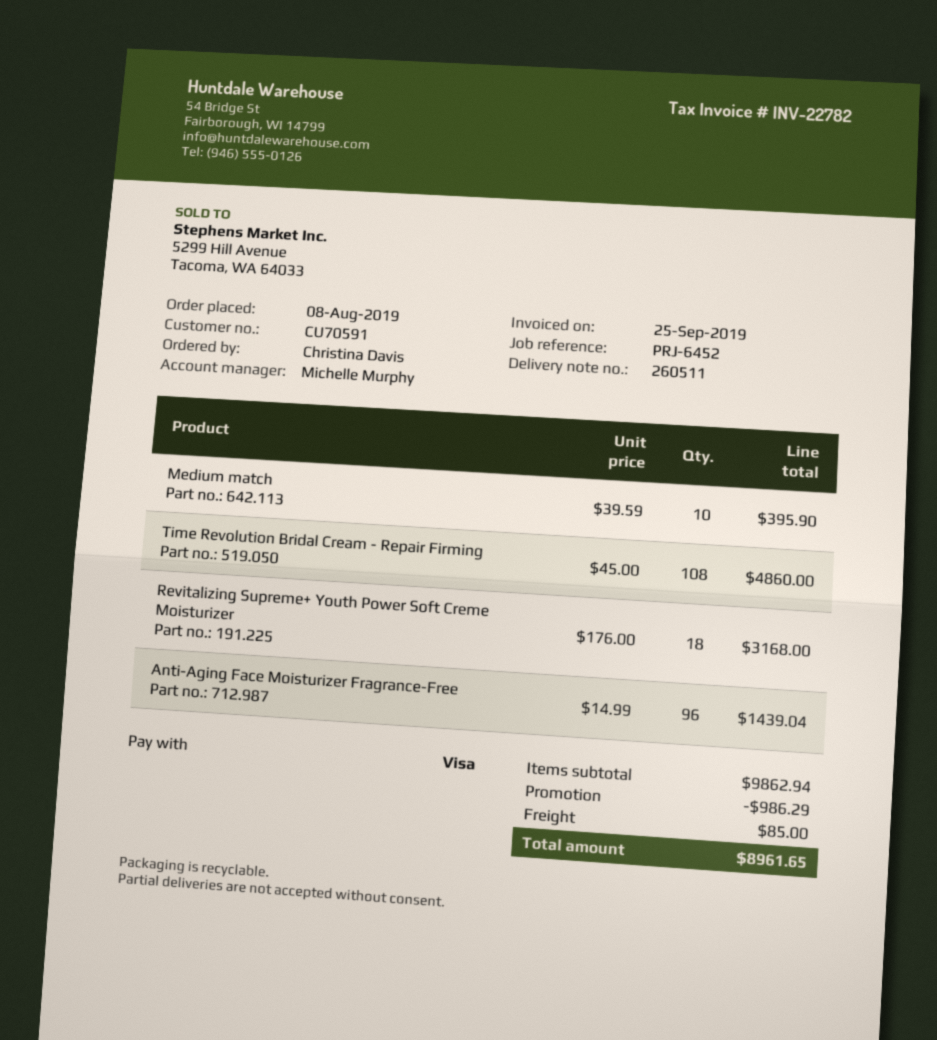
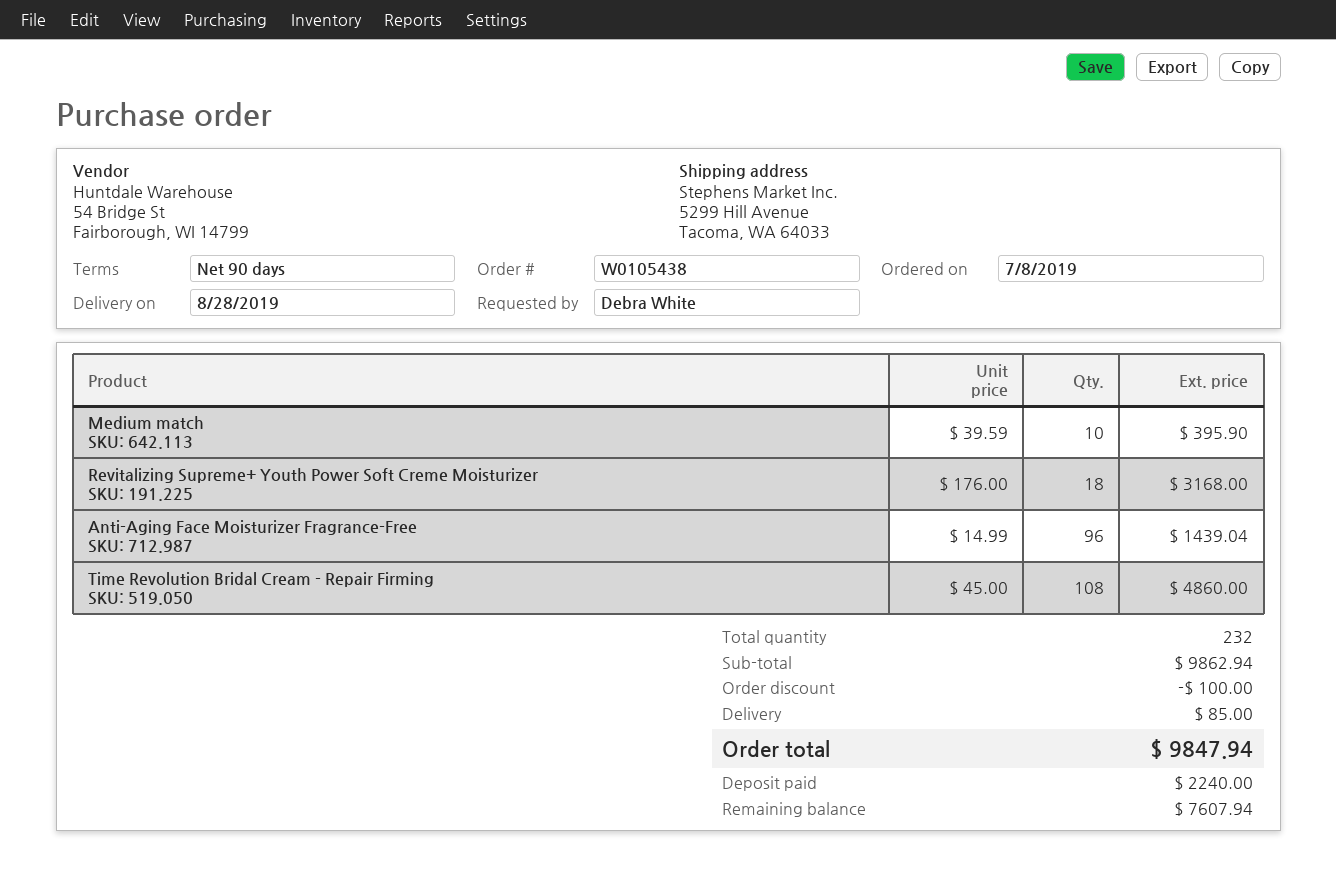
order date: 2019-08-08 -> 2019-07-08
ordered by: Christina Davis -> Debra White
discount: 986.29 -> 100.00
total: 8961.65 -> 9847.94

